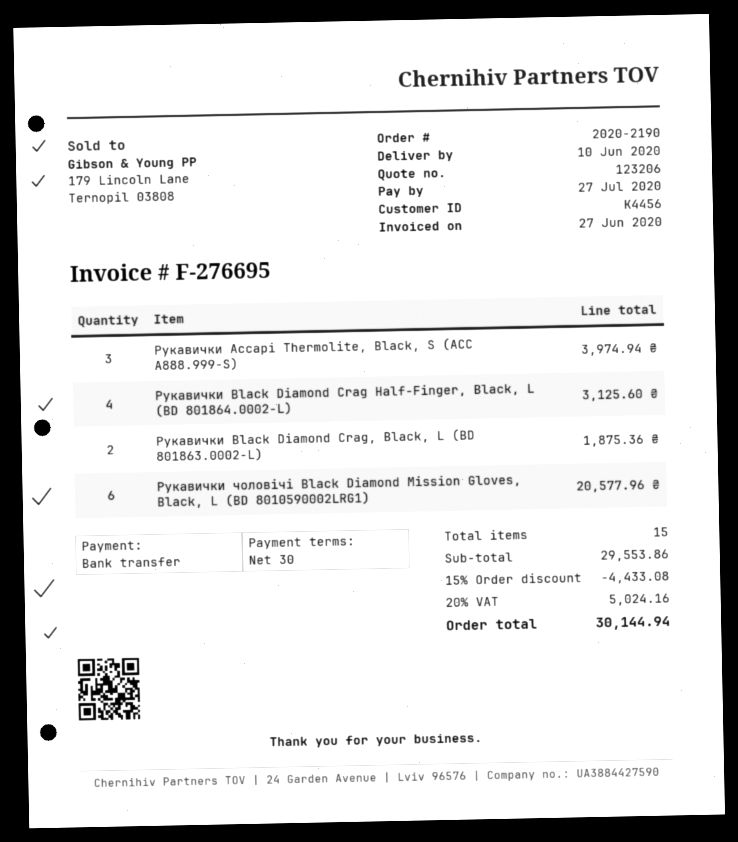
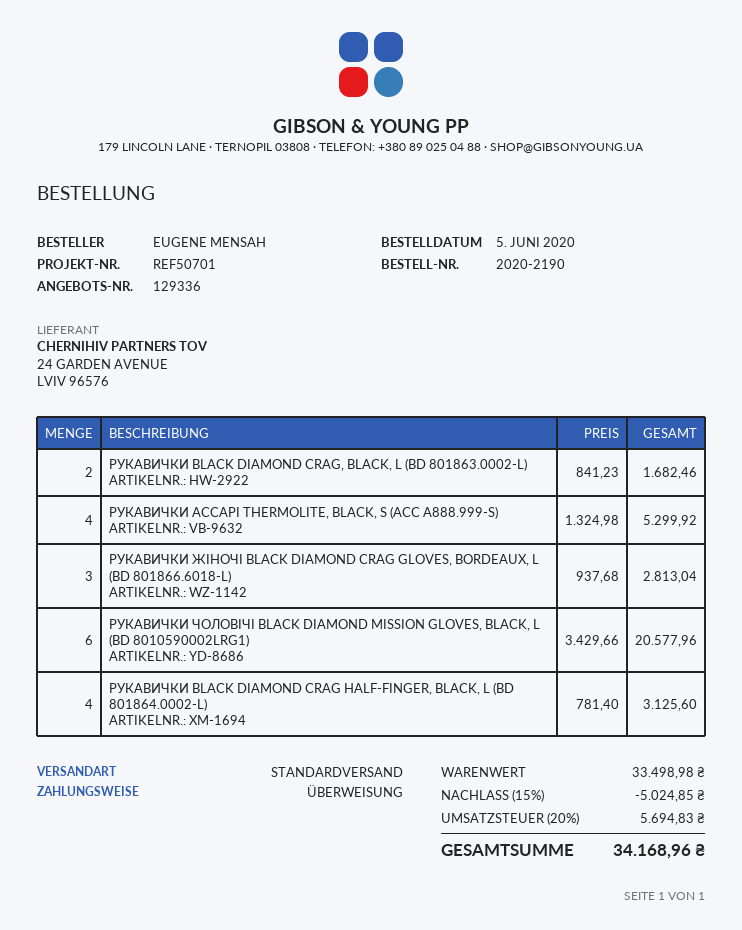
quote number: 123206 -> 129336
Рукавички Accapi Thermolite, Black, S (ACC A888.999-S): 3 for 3974.94 -> 4 for 5299.92
Рукавички Black Diamond Crag, Black, L (BD 801863.0002-L): 2 for 1875.36 -> 2 for 1682.46
РУКАВИЧКИ ЖІНОЧІ BLACK DIAMOND CRAG GLOVES, BORDEAUX, L (BD 801866.6018-L): none -> 3 for 2813.04
subtotal: 29553.86 -> 33498.98
discount: 15% = 4433.08 -> 15% = 5024.85
tax: 20% = 5024.16 -> 20% = 5694.83
total: 30144.94 -> 34168.96

